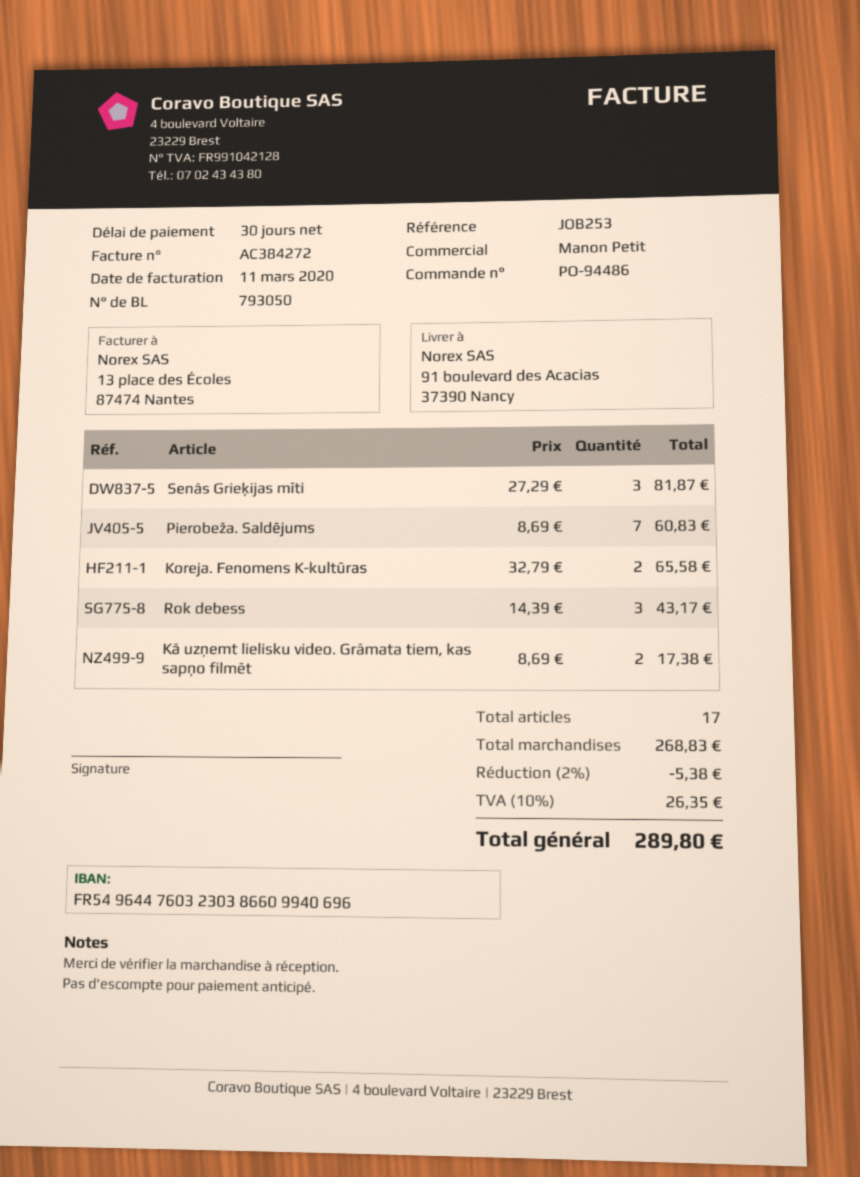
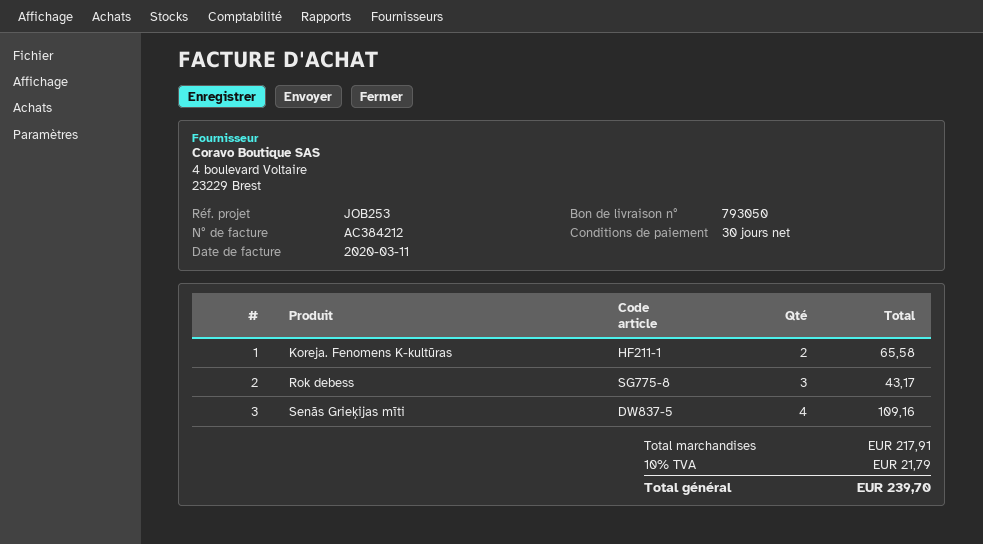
invoice number: AC384272 -> AC384212
Senās Grieķijas mīti: 3 for 81.87 -> 4 for 109.16
Pierobeža. Saldējums: 7 for 60.83 -> none
Kā uzņemt lielisku video. Grāmata tiem, kas sapņo filmēt: 2 for 17.38 -> none
subtotal: 268.83 -> 217.91
discount: 2% = 5.38 -> none
tax: 10% = 26.35 -> 10% = 21.79
total: 289.80 -> 239.70

